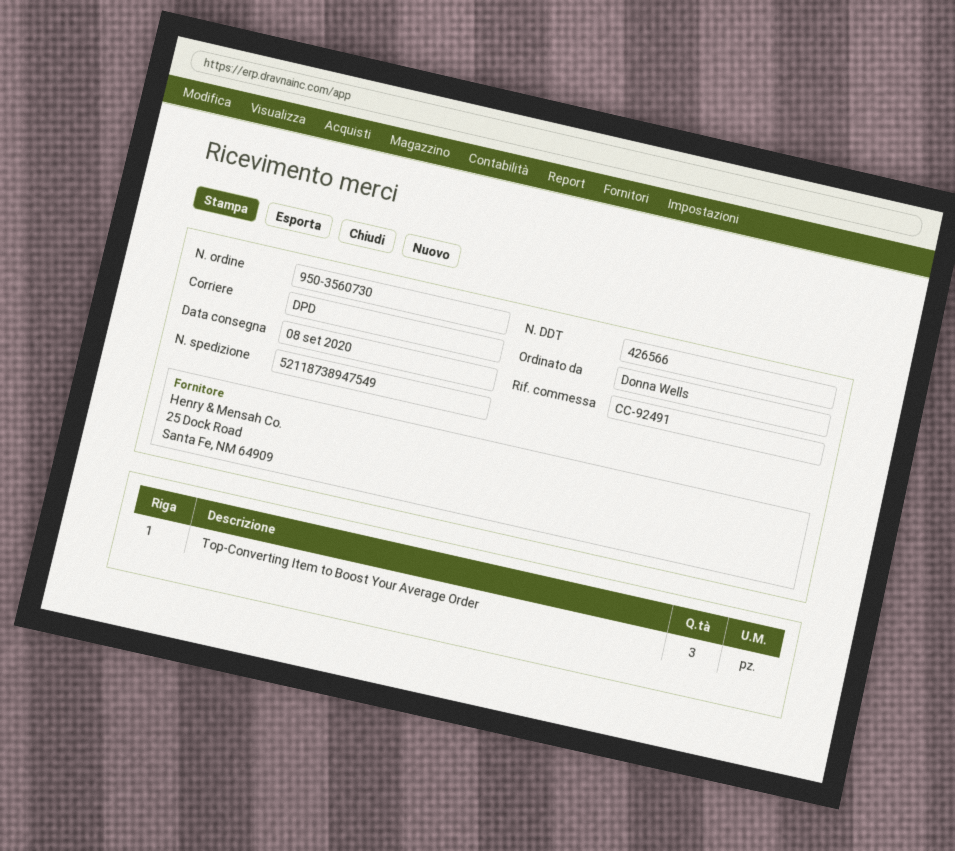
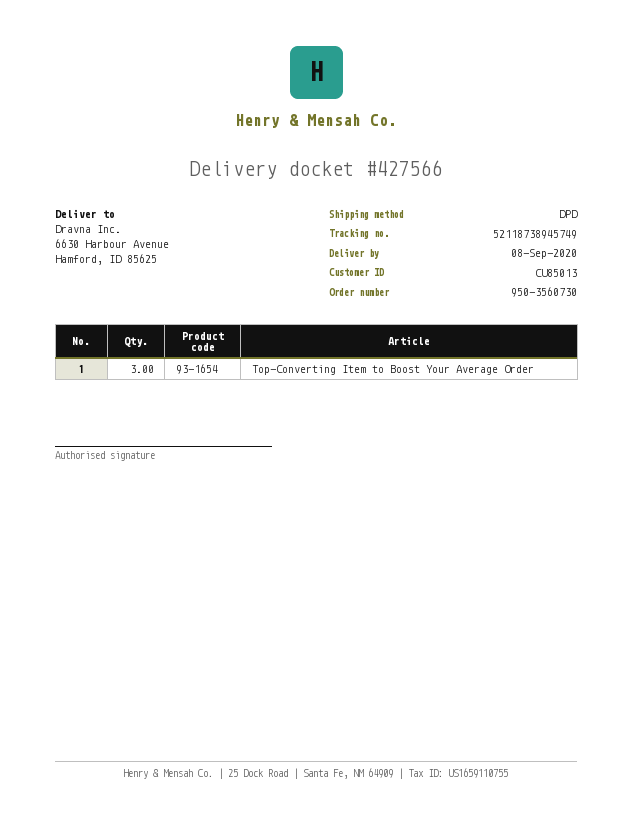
delivery note number: 426566 -> 427566
tracking number: 52118738947549 -> 52118738945749

